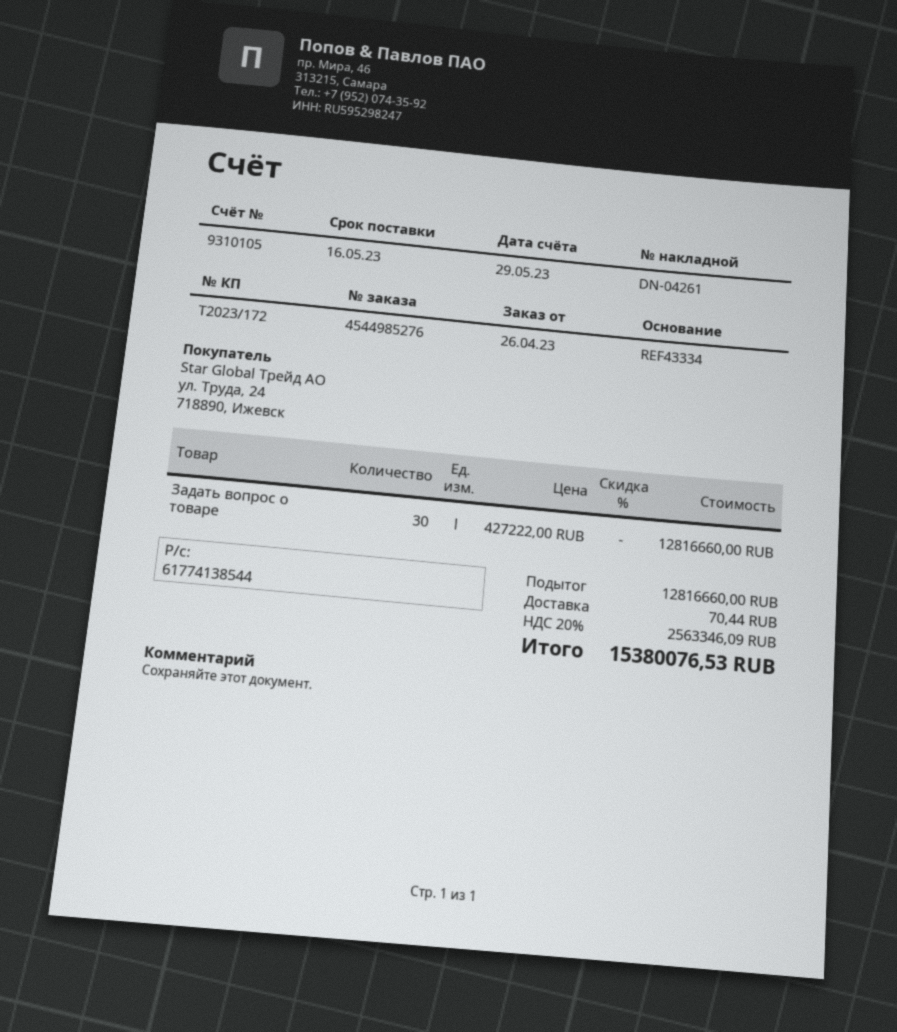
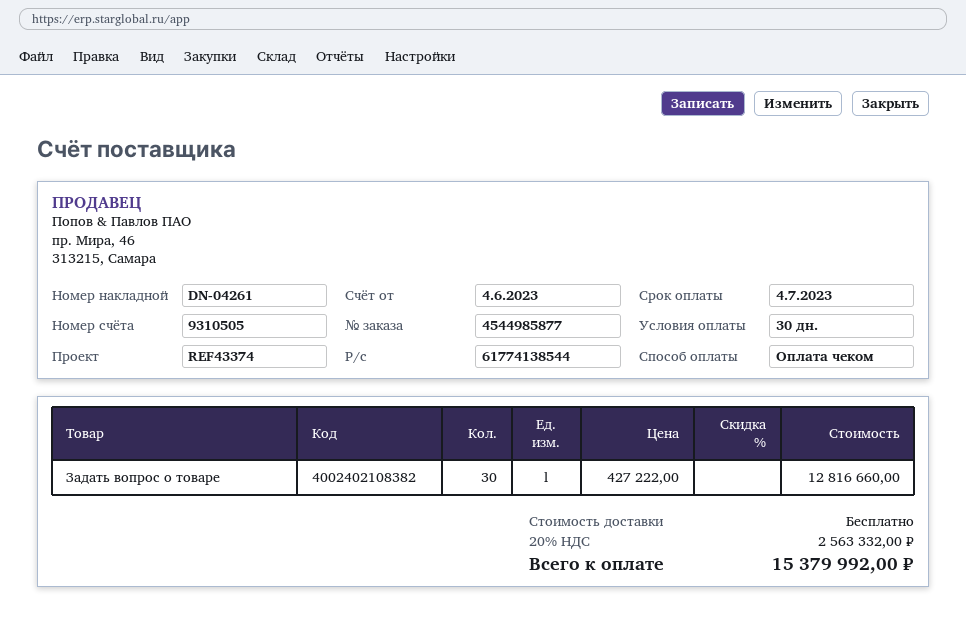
order number: 4544985276 -> 4544985877
invoice number: 9310105 -> 9310505
invoice date: 2023-05-29 -> 2023-06-04
reference: REF43334 -> REF43374
shipping: 70.44 -> 0.00
tax: 20% = 2563346.09 -> 20% = 2563332.00
total: 15380076.53 -> 15379992.00

